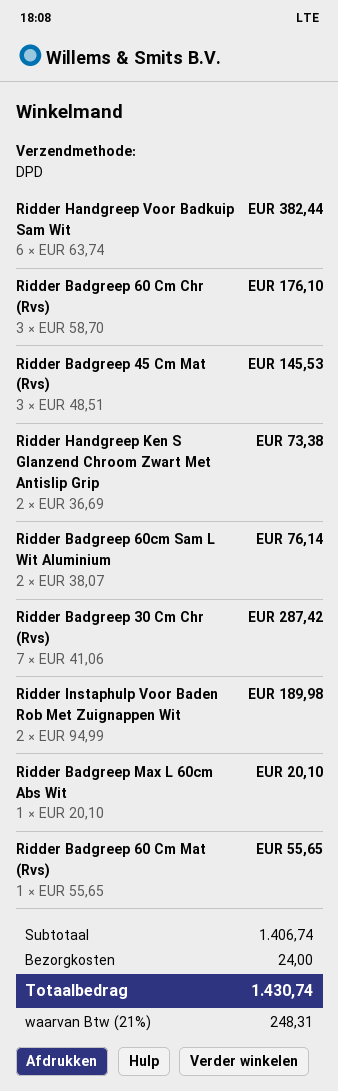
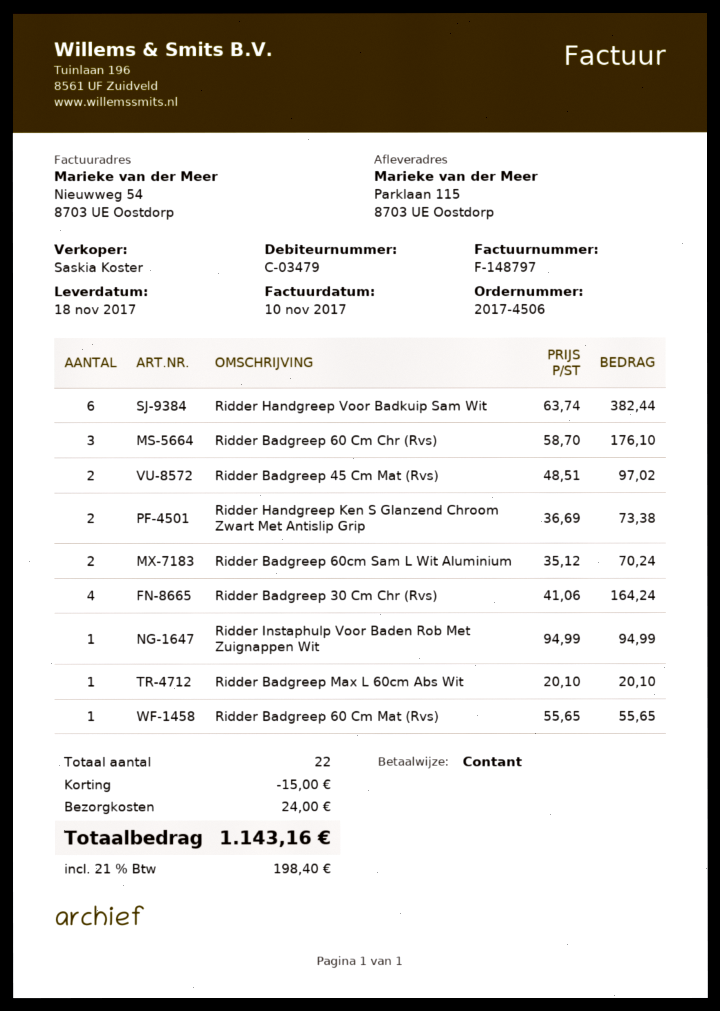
Ridder Badgreep 45 Cm Mat (Rvs): 3 x 48.51 = 145.53 -> 2 x 48.51 = 97.02
Ridder Badgreep 60cm Sam L Wit Aluminium: 2 x 38.07 = 76.14 -> 2 x 35.12 = 70.24
Ridder Badgreep 30 Cm Chr (Rvs): 7 x 41.06 = 287.42 -> 4 x 41.06 = 164.24
Ridder Instaphulp Voor Baden Rob Met Zuignappen Wit: 2 x 94.99 = 189.98 -> 1 x 94.99 = 94.99
discount: none -> 15.00
tax: 21% = 248.31 -> 21% = 198.40
total: 1430.74 -> 1143.16

